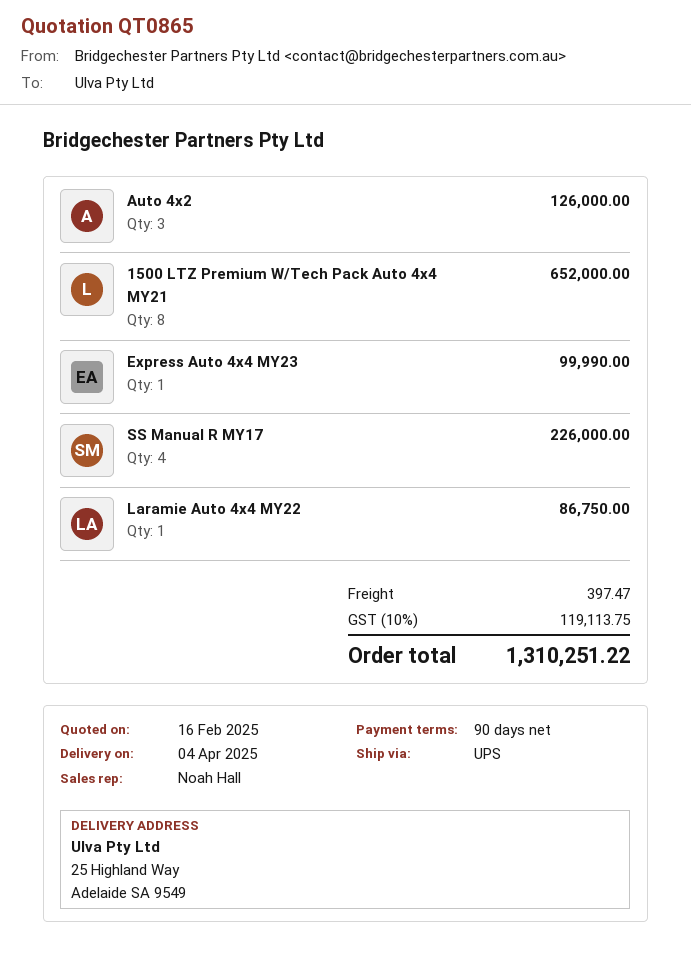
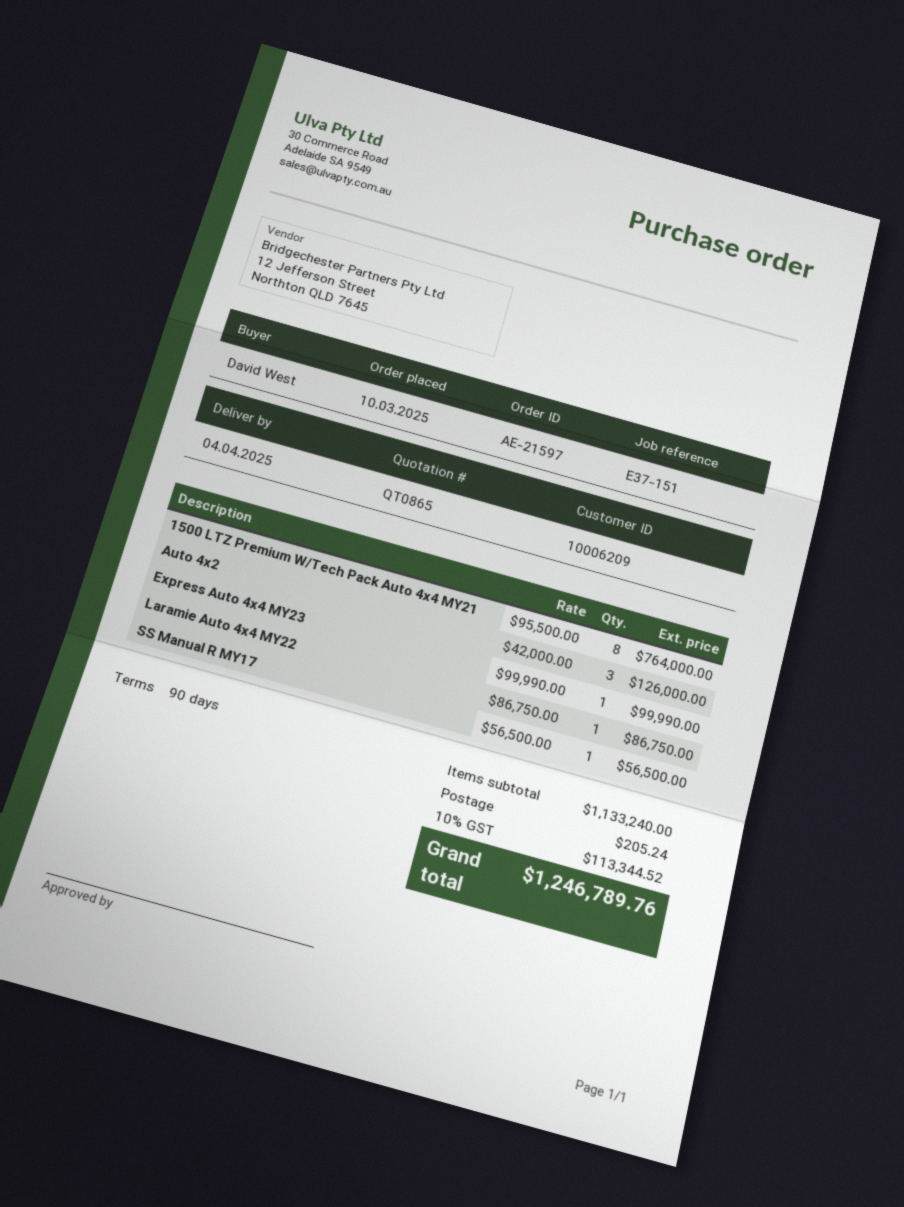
1500 LTZ Premium W/Tech Pack Auto 4x4 MY21: 8 for 652000.00 -> 8 for 764000.00
SS Manual R MY17: 4 for 226000.00 -> 1 for 56500.00
shipping: 397.47 -> 205.24
tax: 10% = 119113.75 -> 10% = 113344.52
total: 1310251.22 -> 1246789.76

